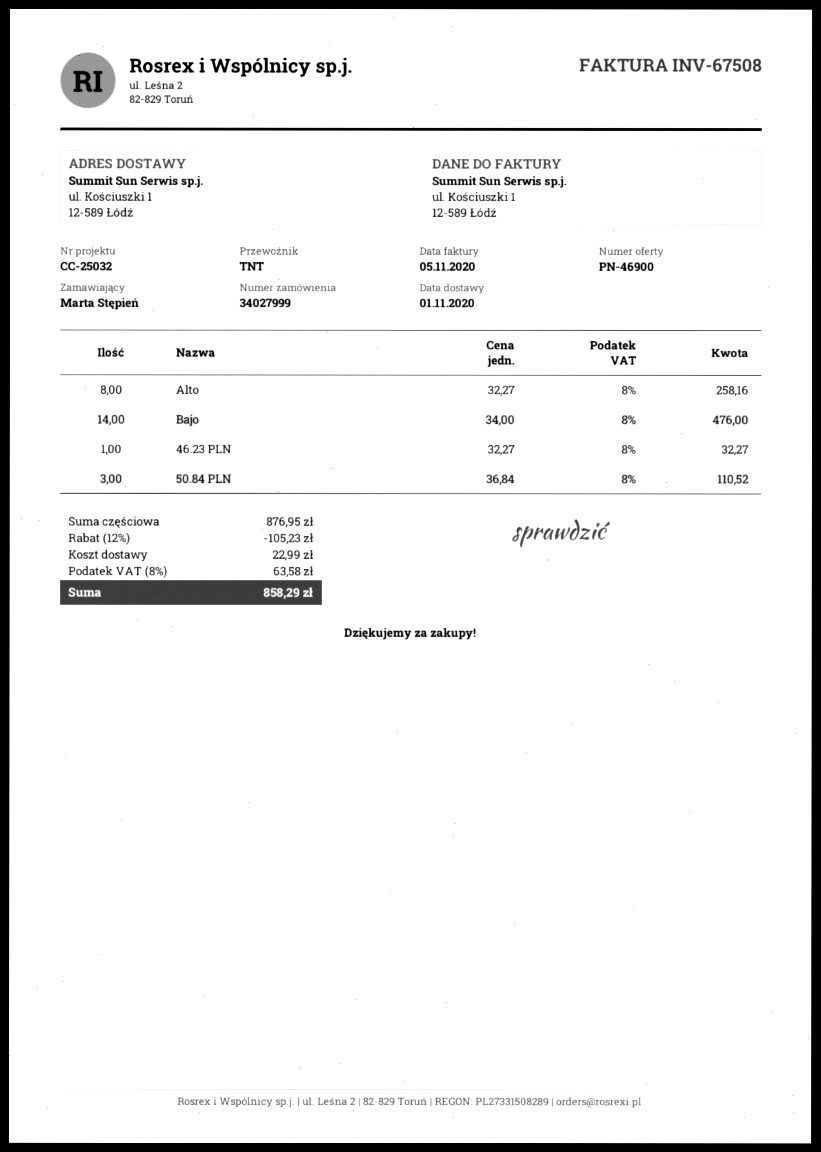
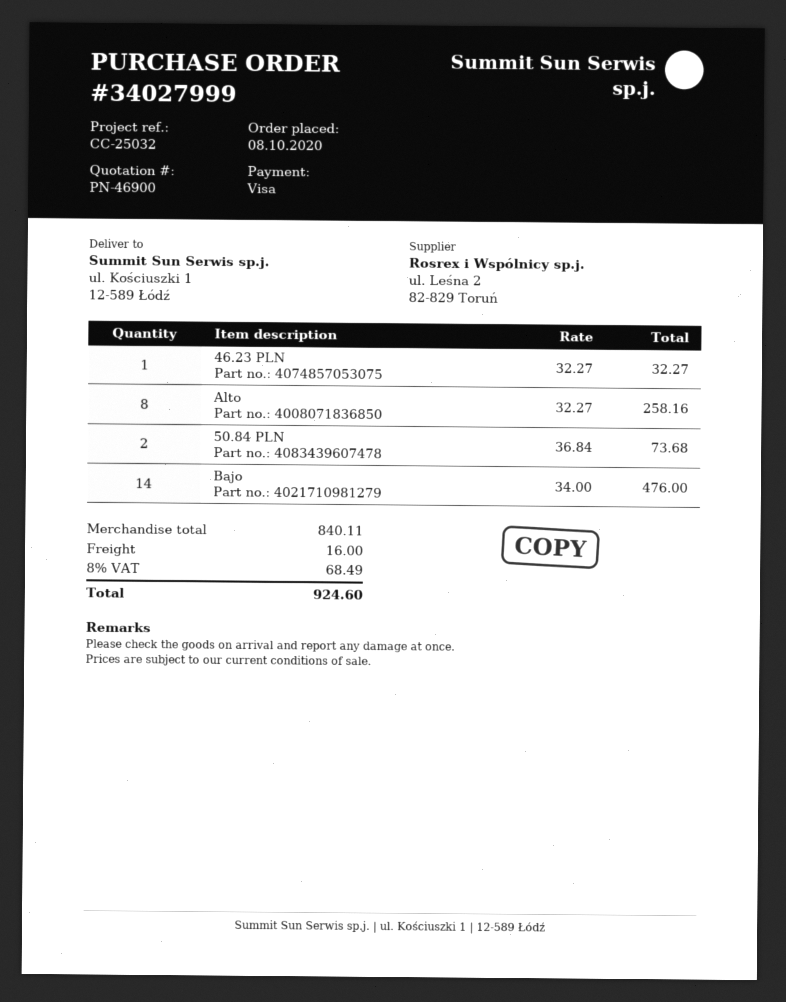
50.84 PLN: 3 x 36.84 = 110.52 -> 2 x 36.84 = 73.68
subtotal: 876.95 -> 840.11
discount: 12% = 105.23 -> none
shipping: 22.99 -> 16.00
tax: 8% = 63.58 -> 8% = 68.49
total: 858.29 -> 924.60

